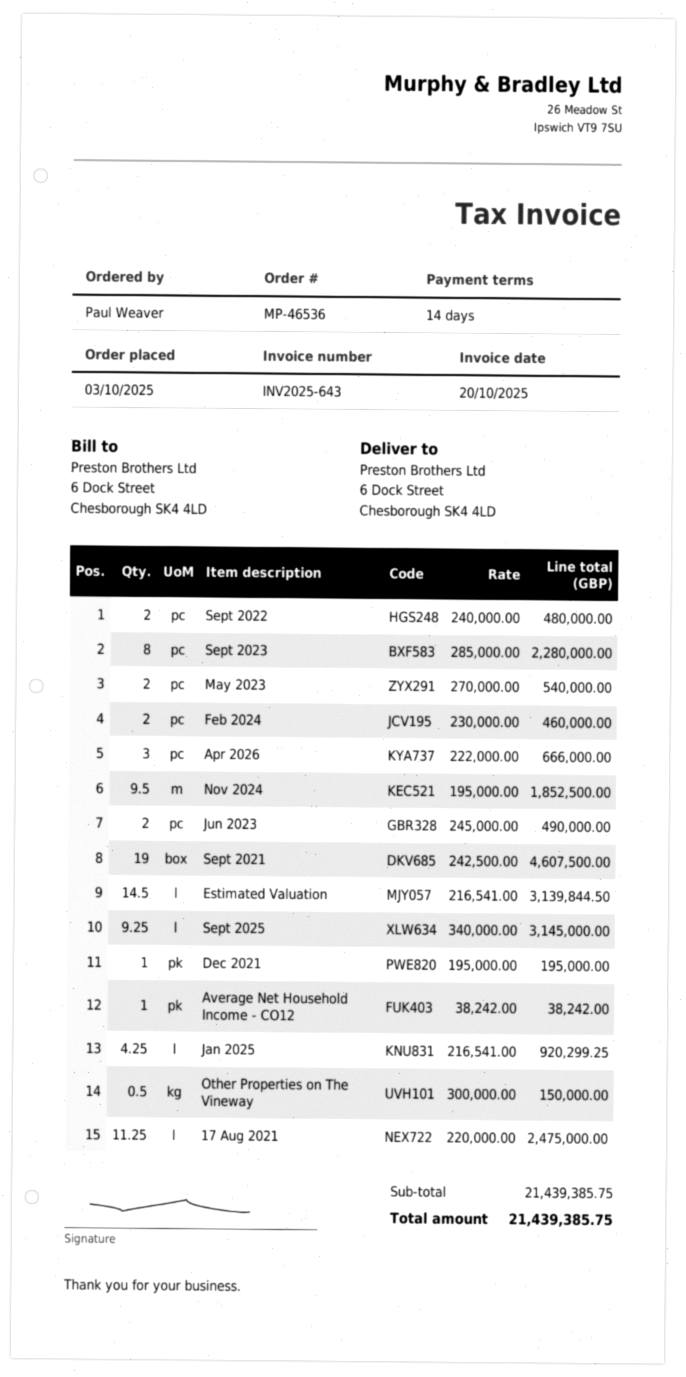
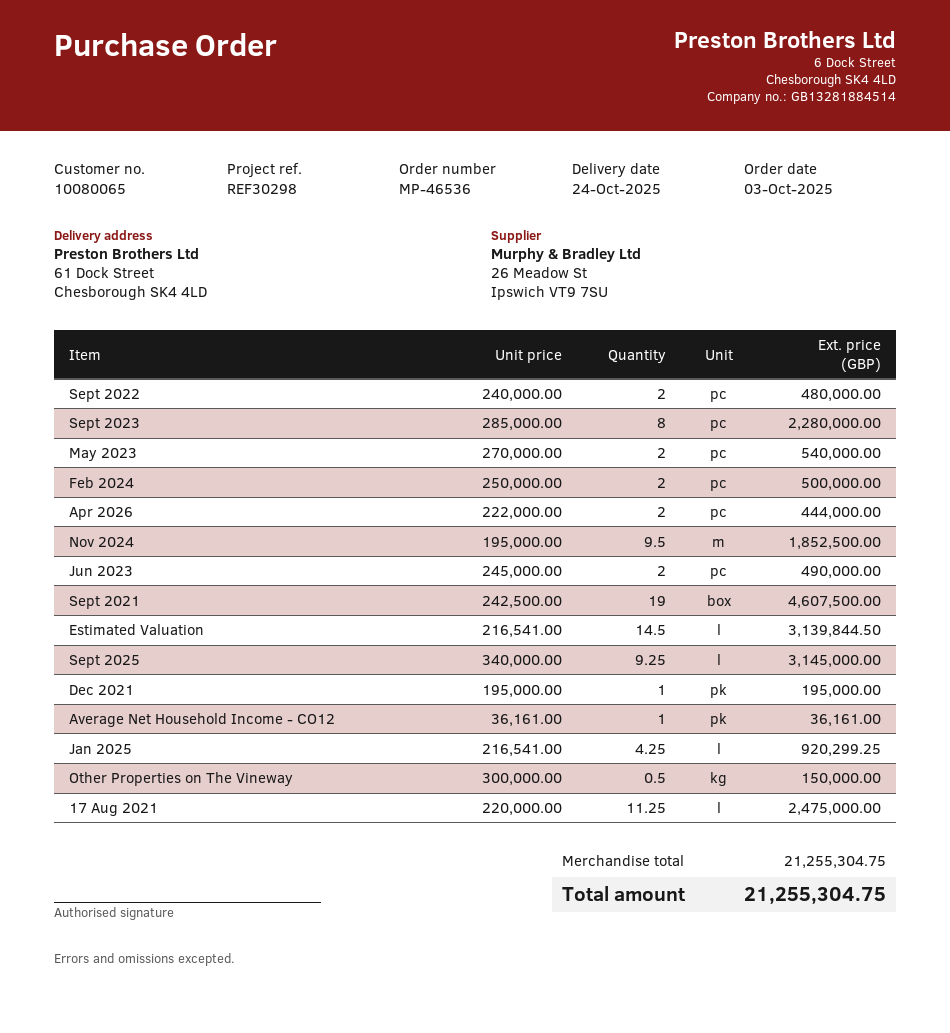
ship to: 6 Dock Street, Chesborough SK4 4LD -> 61 Dock Street, Chesborough SK4 4LD
Feb 2024: 2 x 230000.00 = 460000.00 -> 2 x 250000.00 = 500000.00
Apr 2026: 3 x 222000.00 = 666000.00 -> 2 x 222000.00 = 444000.00
Average Net Household Income - CO12: 1 x 38242.00 = 38242.00 -> 1 x 36161.00 = 36161.00
subtotal: 21439385.75 -> 21255304.75
total: 21439385.75 -> 21255304.75

